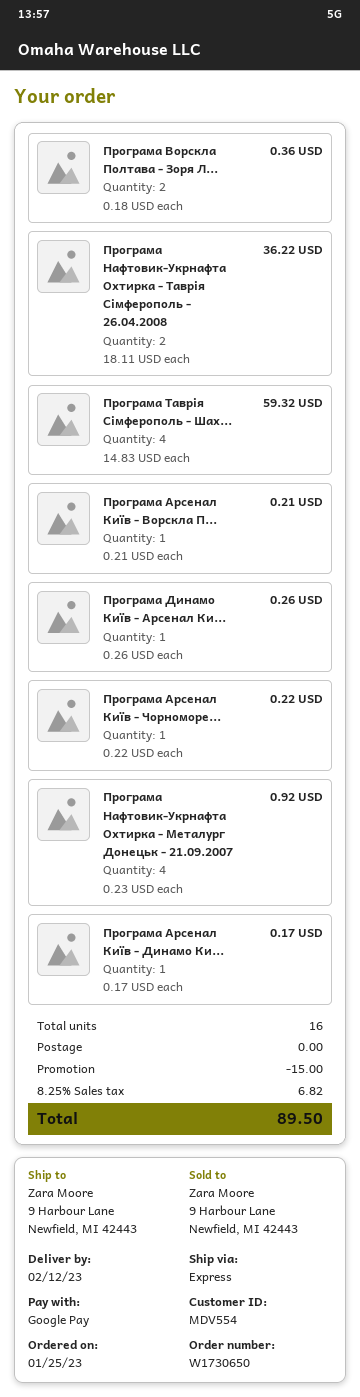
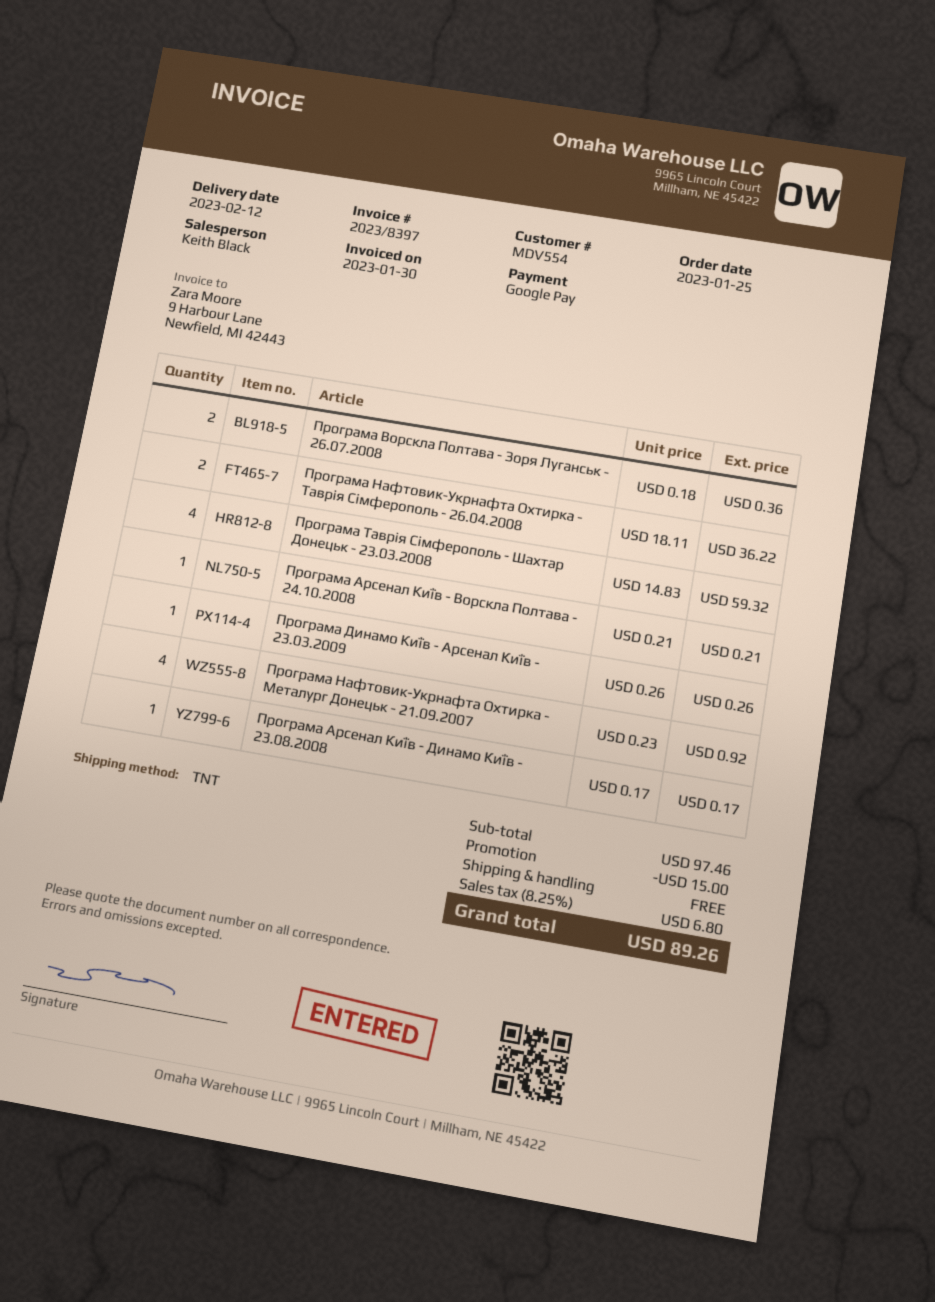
shipping method: express -> TNT
Програма Арсенал Київ - Чорноморе...: 1 x 0.22 = 0.22 -> none
tax: 8.25% = 6.82 -> 8.25% = 6.80
total: 89.50 -> 89.26

